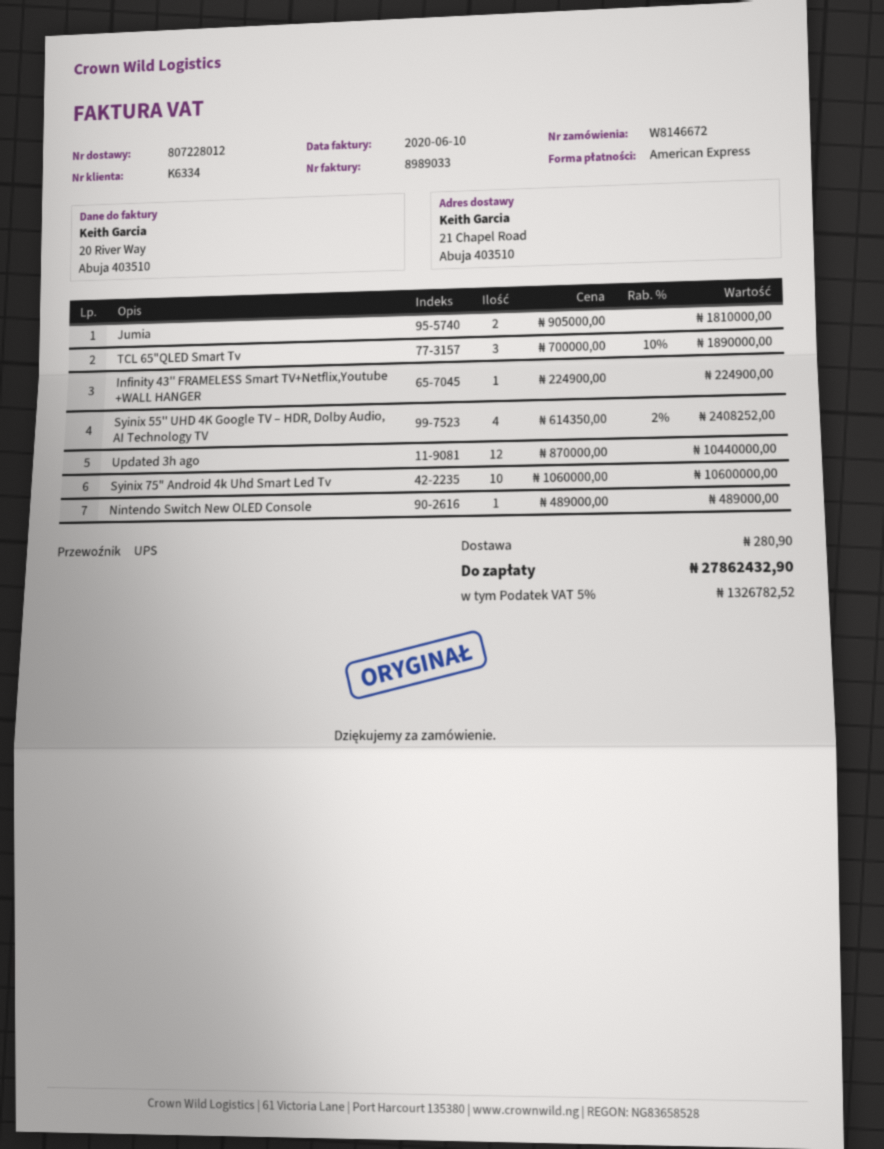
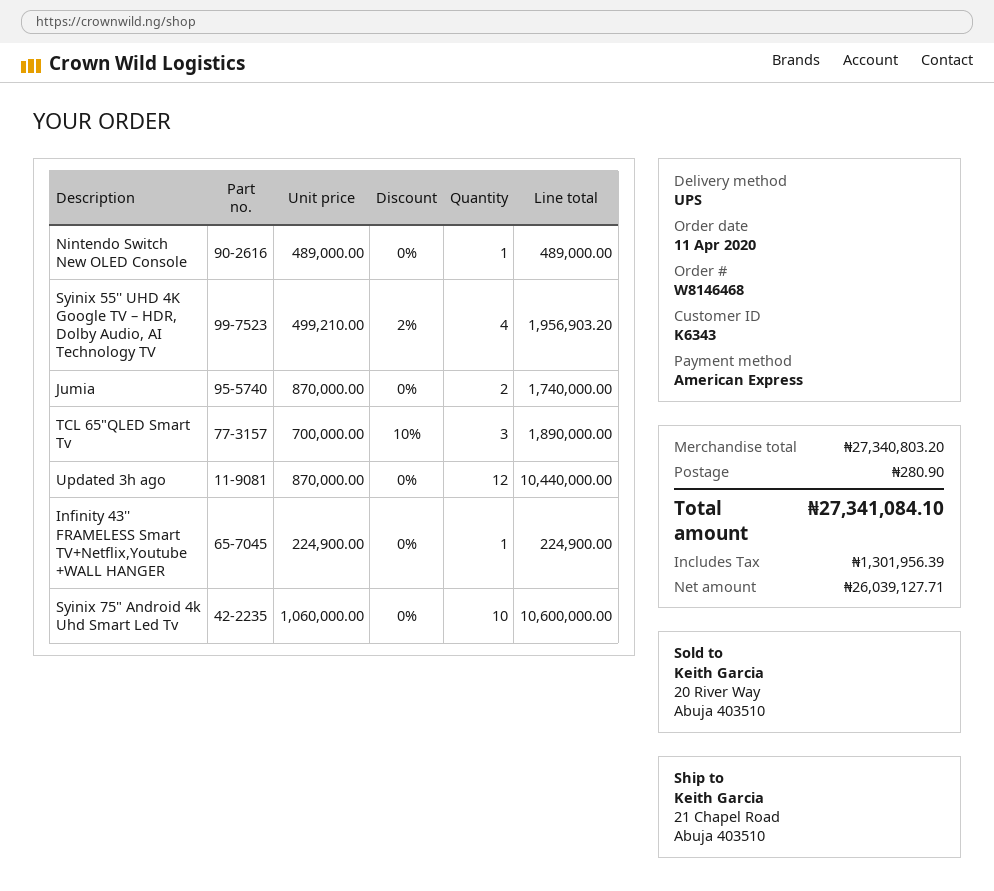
order number: W8146672 -> W8146468
customer number: K6334 -> K6343
Jumia: 2 x 905000.00 = 1810000.00 -> 2 x 870000.00 = 1740000.00
Syinix 55'' UHD 4K Google TV – HDR, Dolby Audio, AI Technology TV: 4 x 614350.00 - 2% = 2408252.00 -> 4 x 499210.00 - 2% = 1956903.20
tax: 1326782.52 -> 1301956.39
total: 27862432.90 -> 27341084.10

